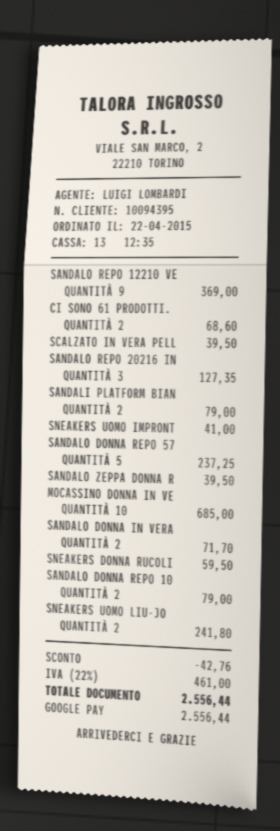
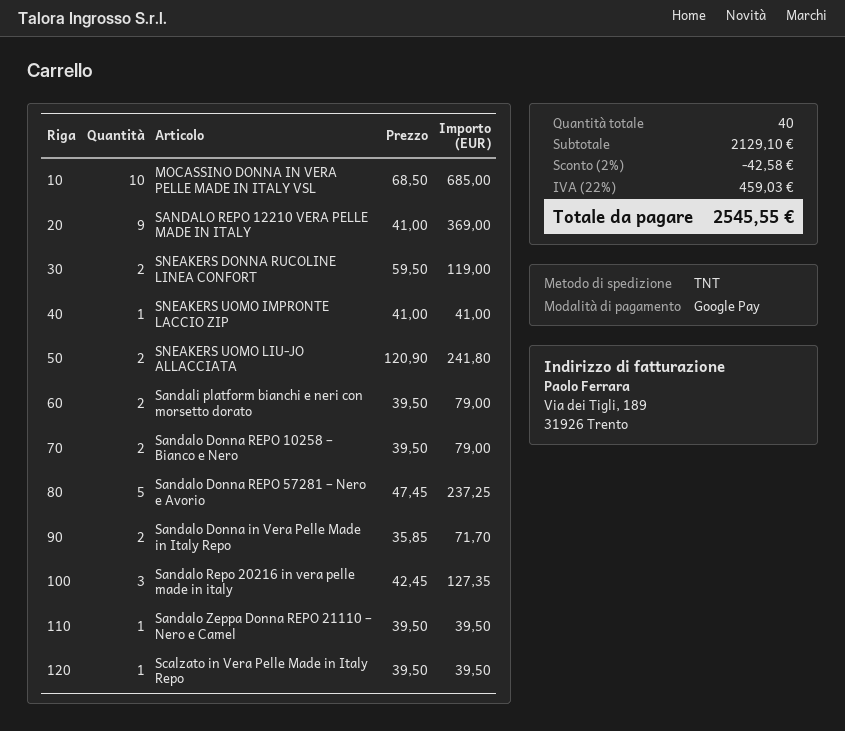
CI SONO 61 PRODOTTI.: 2 for 68.60 -> none
SNEAKERS DONNA RUCOLI: 1 for 59.50 -> 2 for 119.00
discount: 42.76 -> 42.58
tax: 22% = 461.00 -> 22% = 459.03
total: 2556.44 -> 2545.55

